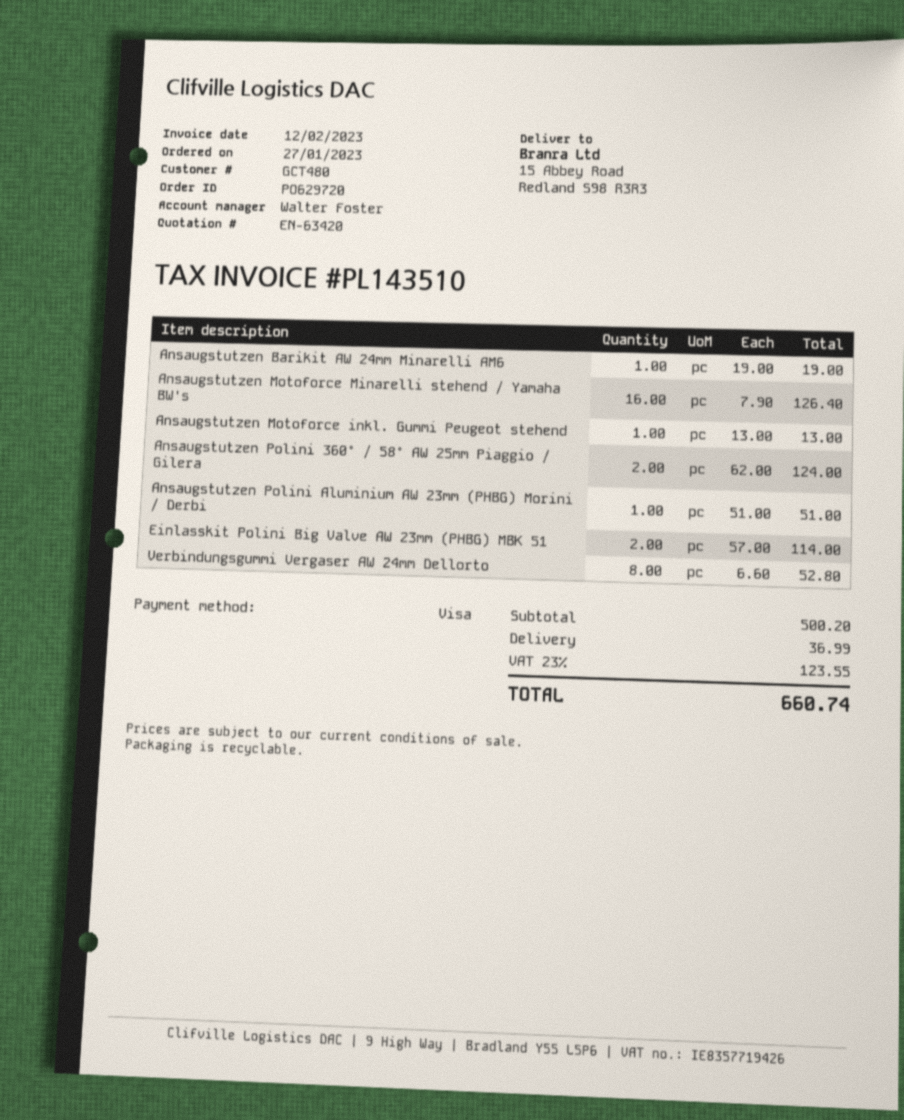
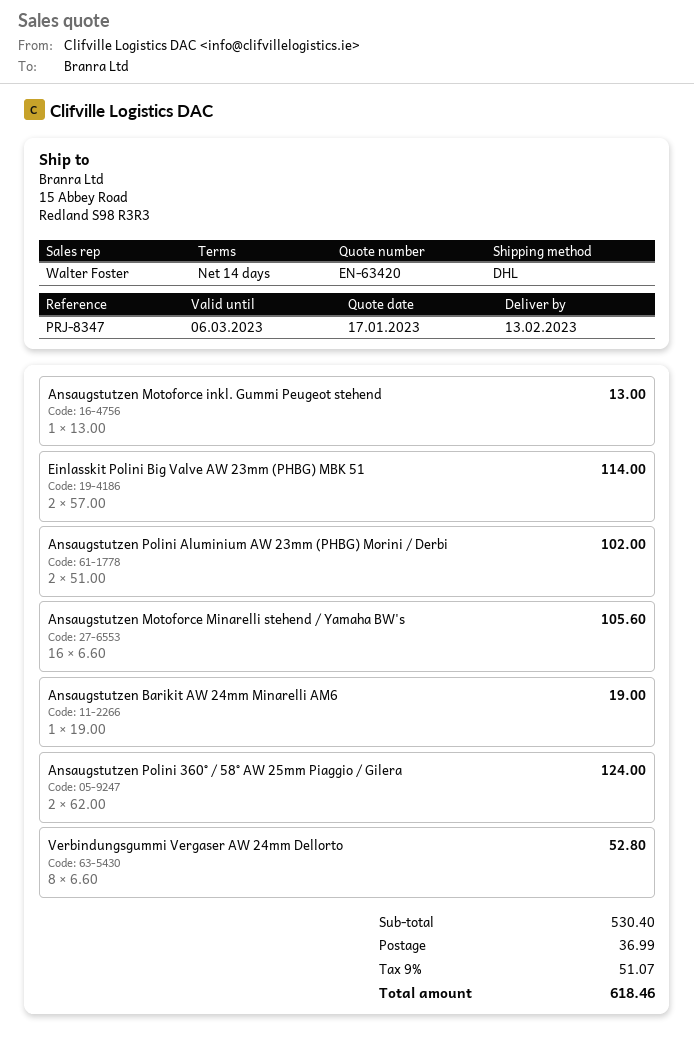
Ansaugstutzen Motoforce Minarelli stehend / Yamaha BW's: 16 x 7.90 = 126.40 -> 16 x 6.60 = 105.60
Ansaugstutzen Polini Aluminium AW 23mm (PHBG) Morini / Derbi: 1 x 51.00 = 51.00 -> 2 x 51.00 = 102.00
subtotal: 500.20 -> 530.40
tax: 23% = 123.55 -> 9% = 51.07
total: 660.74 -> 618.46

